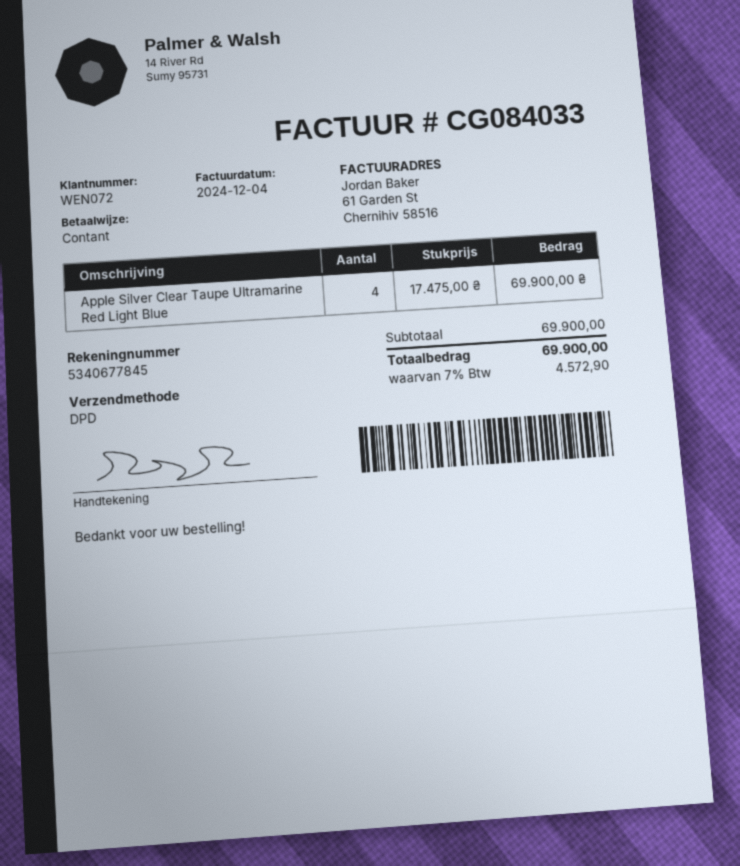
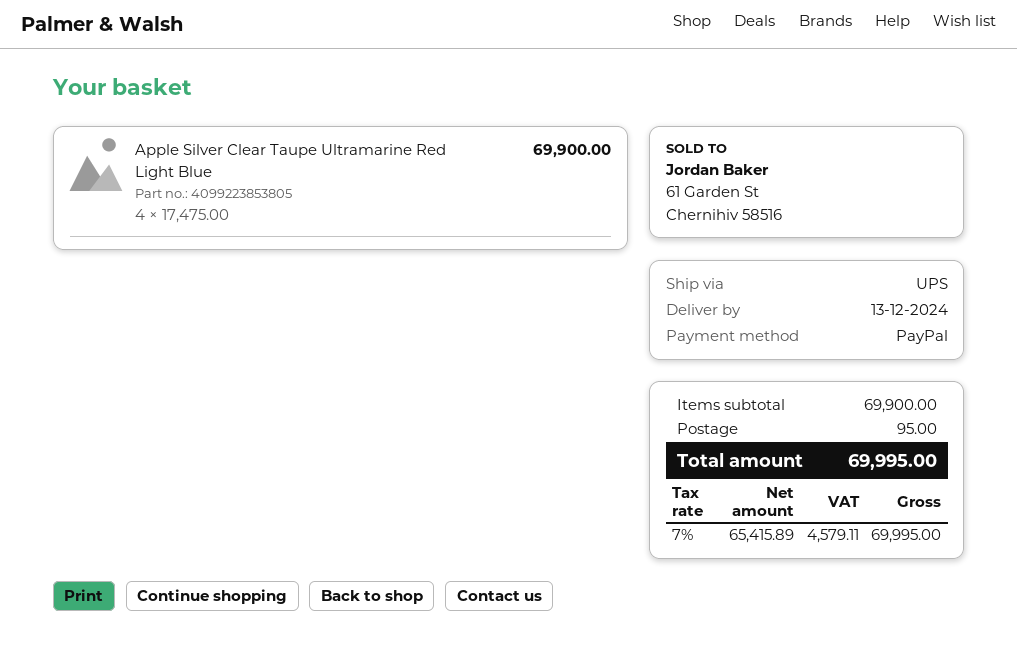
payment method: cash -> PayPal
shipping method: DPD -> UPS
shipping: none -> 95.00
tax: 7% = 4572.90 -> 7% = 4579.11
total: 69900.00 -> 69995.00

